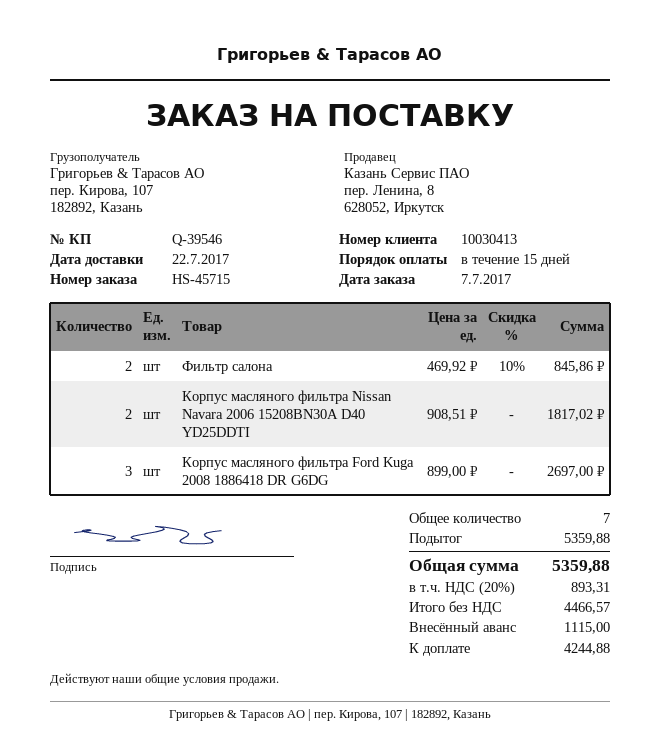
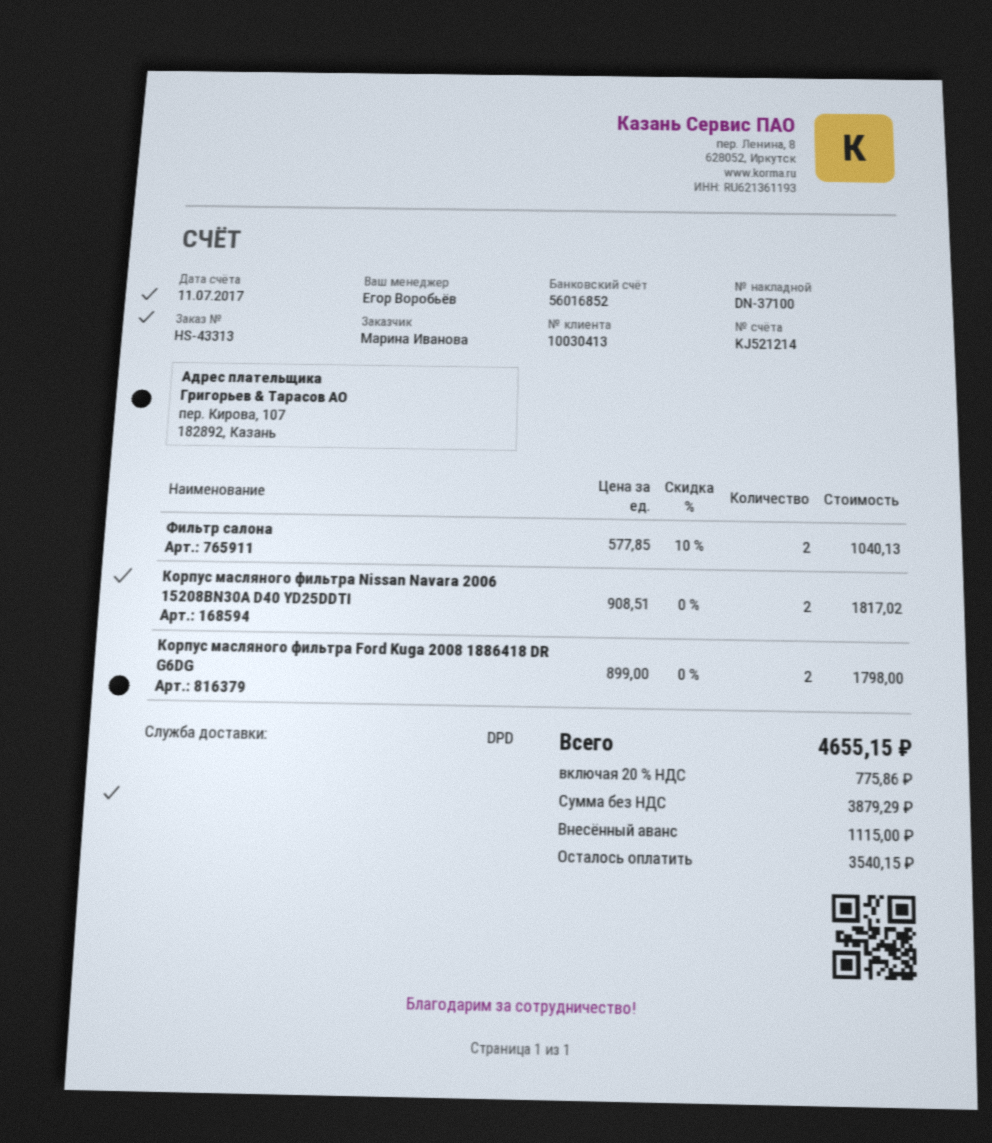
order number: HS-45715 -> HS-43313
Фильтр салона: 2 x 469.92 - 10% = 845.86 -> 2 x 577.85 - 10% = 1040.13
Корпус масляного фильтра Ford Kuga 2008 1886418 DR G6DG: 3 x 899.00 = 2697.00 -> 2 x 899.00 = 1798.00
net: 4466.57 -> 3879.29
tax: 20% = 893.31 -> 20% = 775.86
total: 5359.88 -> 4655.15
balance: 4244.88 -> 3540.15

